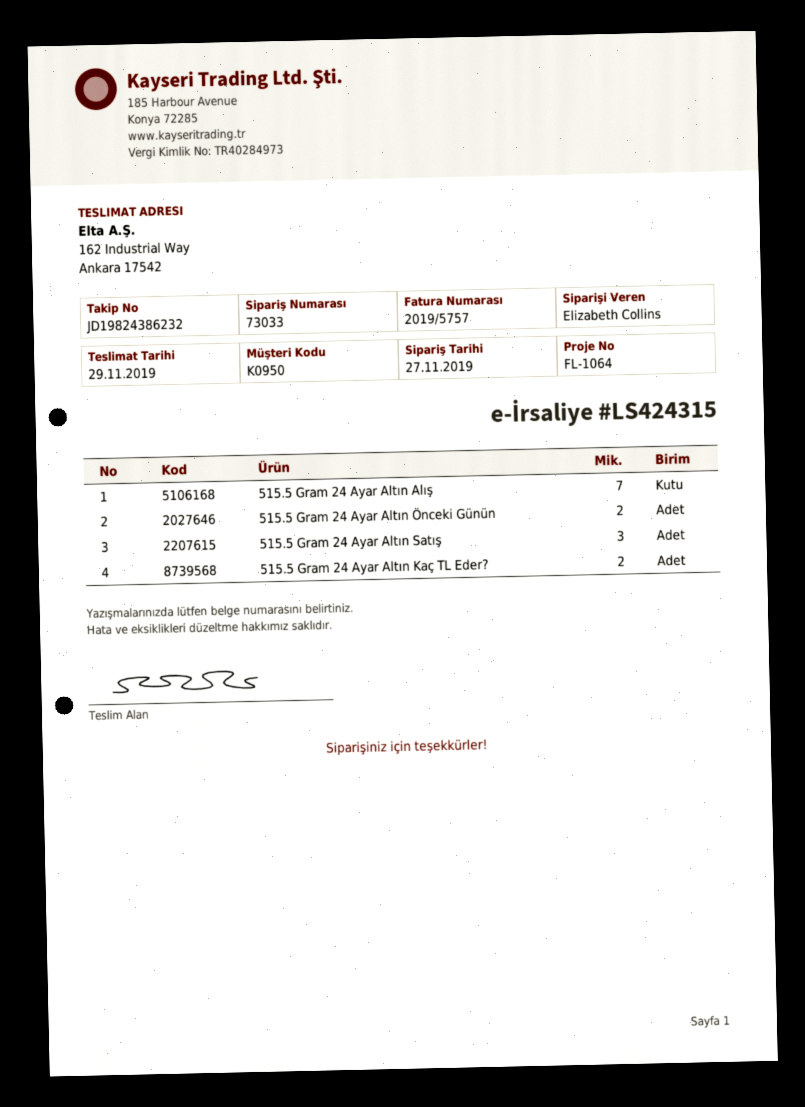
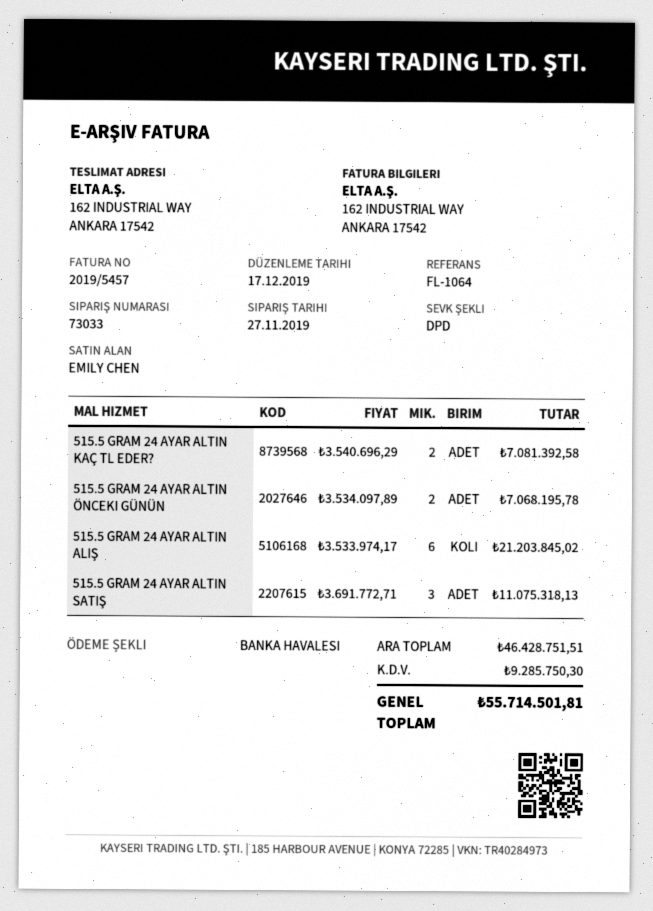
invoice number: 2019/5757 -> 2019/5457
ordered by: Elizabeth Collins -> EMILY CHEN
515.5 Gram 24 Ayar Altın Alış: 7 -> 6

